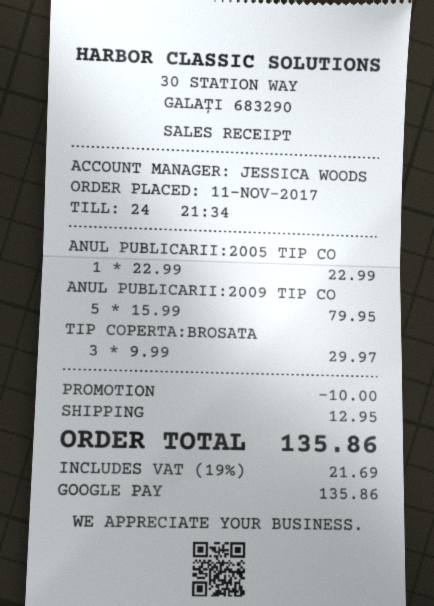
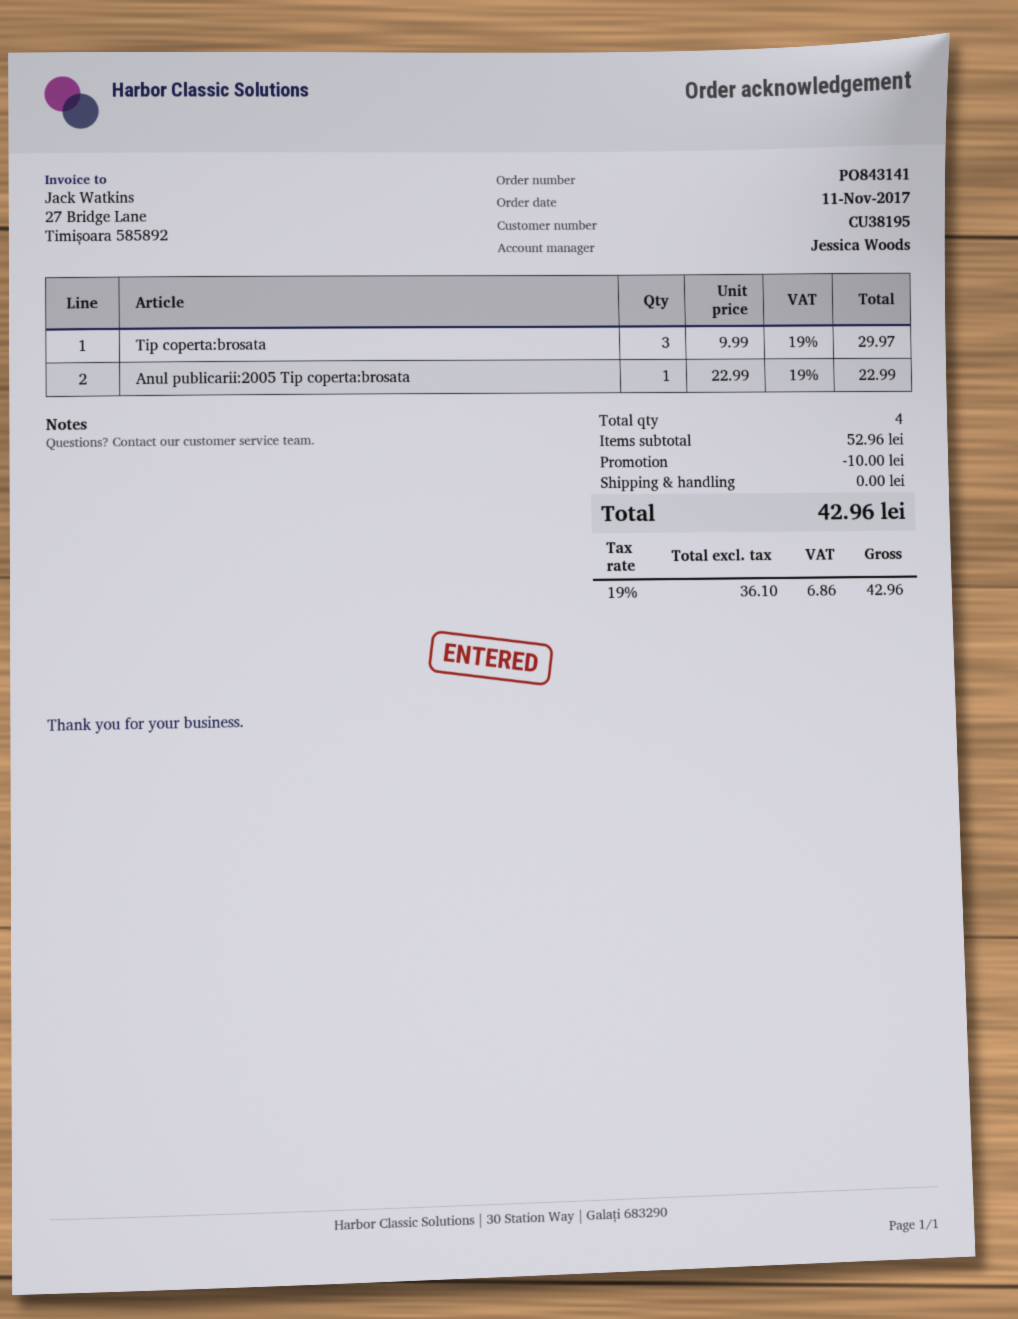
ANUL PUBLICARII:2009 TIP CO: 5 x 15.99 = 79.95 -> none
shipping: 12.95 -> 0.00
tax: 19% = 21.69 -> 19% = 6.86
total: 135.86 -> 42.96

